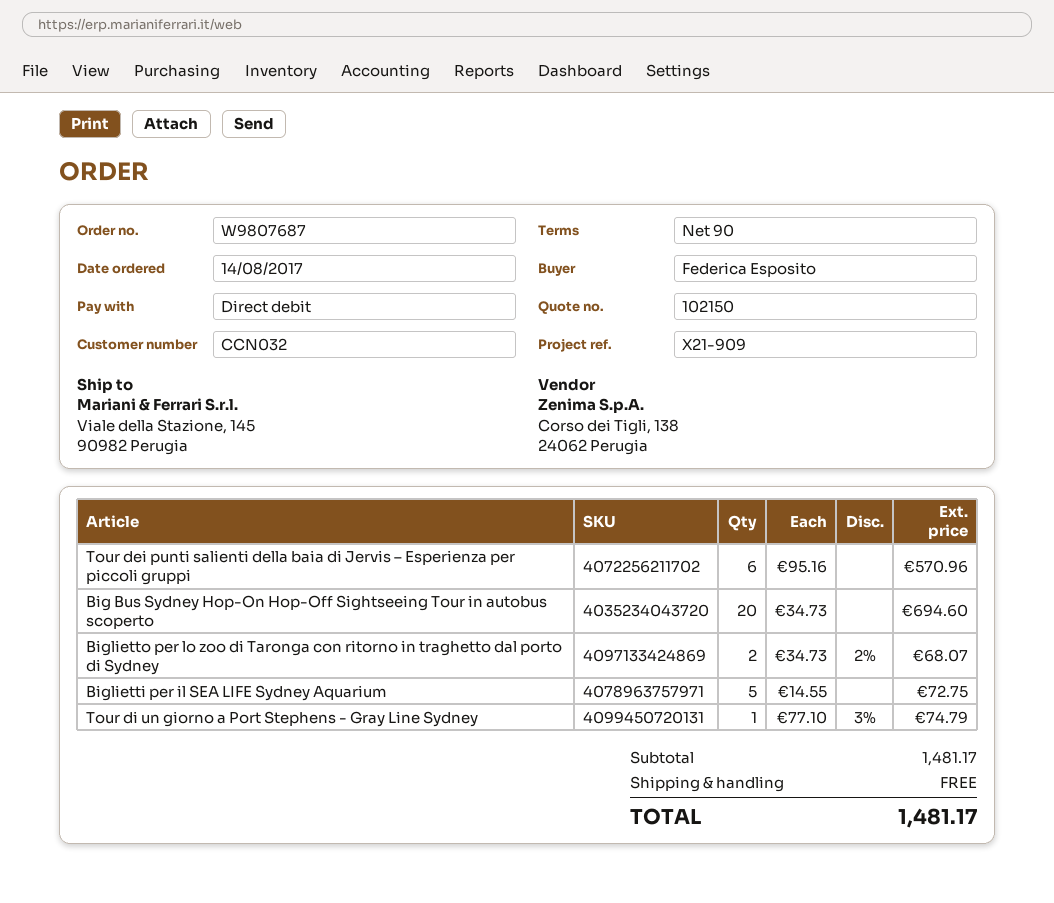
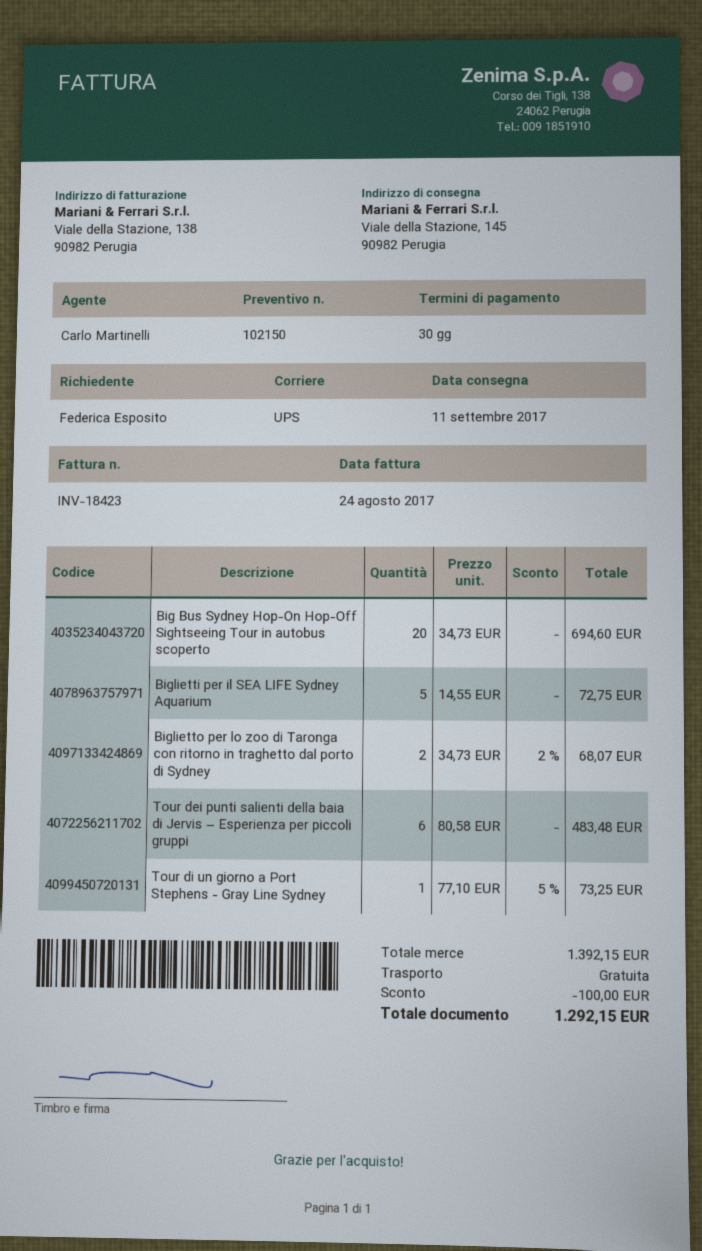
payment terms: 90 days -> 30 days
Tour dei punti salienti della baia di Jervis – Esperienza per piccoli gruppi: 6 x 95.16 = 570.96 -> 6 x 80.58 = 483.48
Tour di un giorno a Port Stephens - Gray Line Sydney: 1 x 77.10 - 3% = 74.79 -> 1 x 77.10 - 5% = 73.25
subtotal: 1481.17 -> 1392.15
discount: none -> 100.00
total: 1481.17 -> 1292.15

